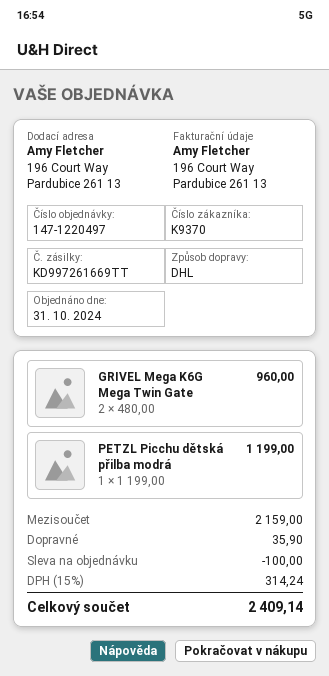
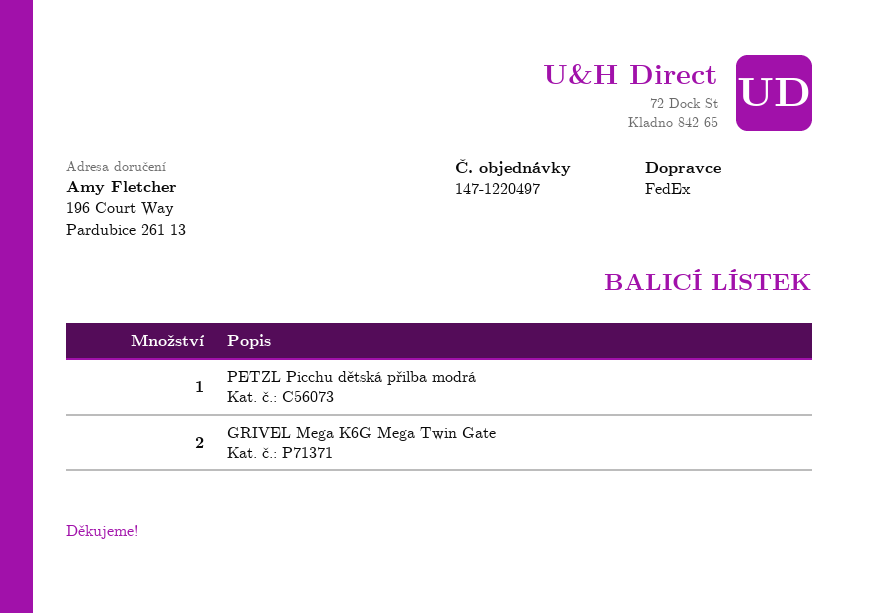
shipping method: DHL -> FedEx

